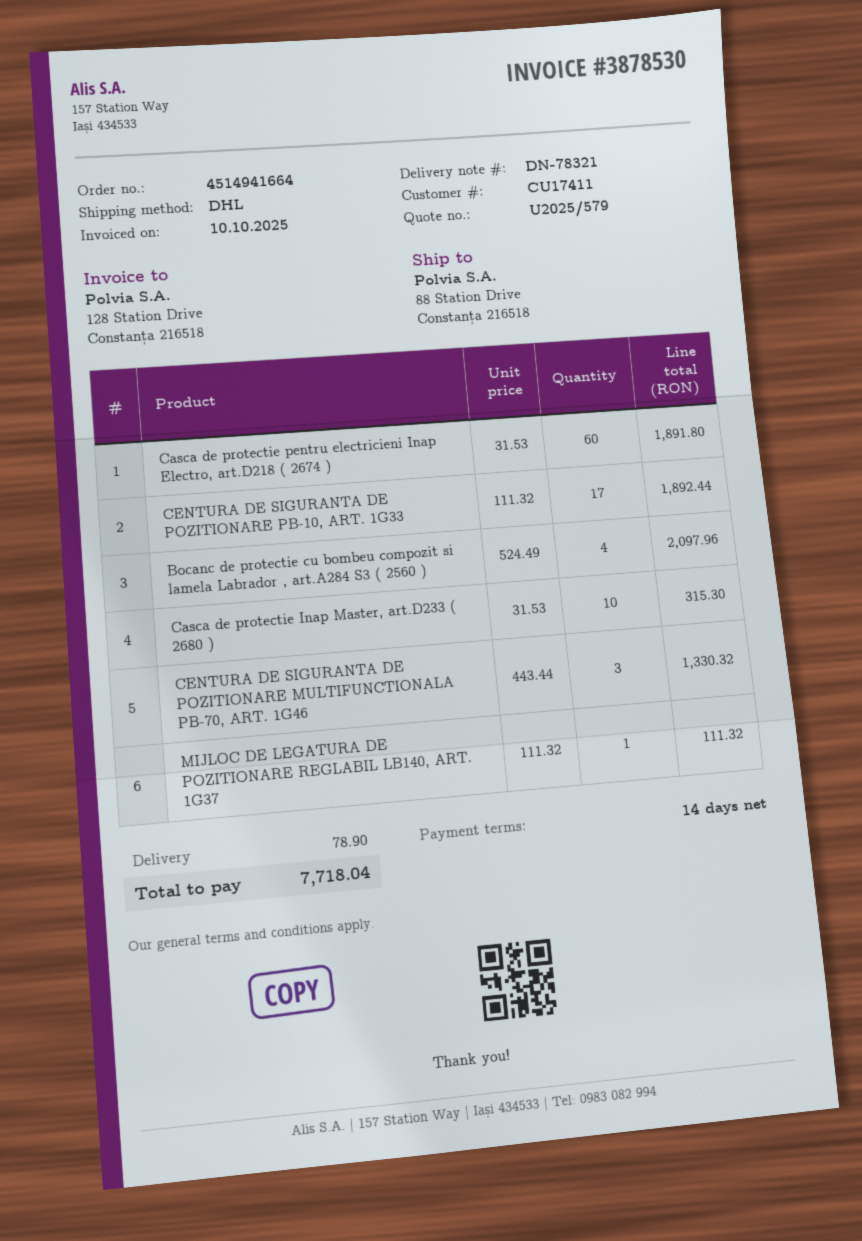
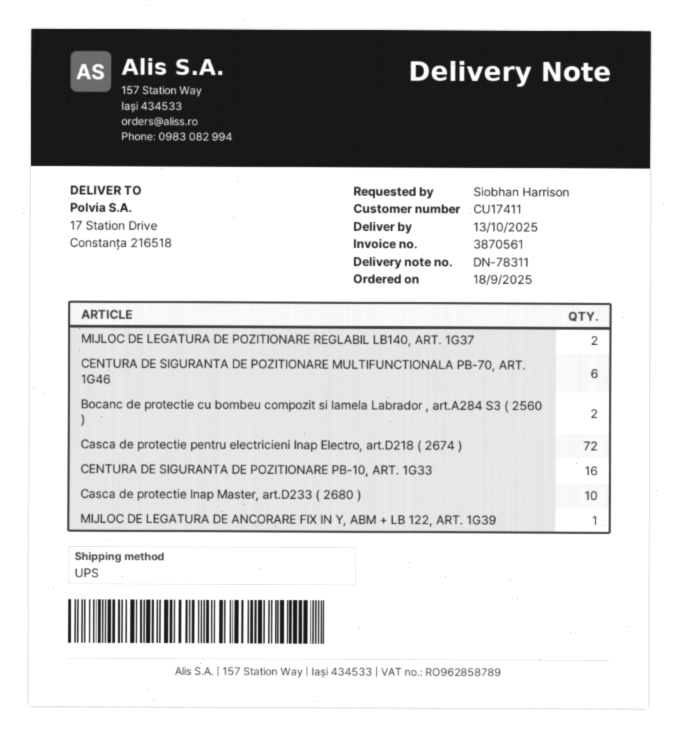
delivery note number: DN-78321 -> DN-78311
invoice number: 3878530 -> 3870561
shipping method: DHL -> UPS
ship to: 88 Station Drive, Constanța 216518 -> 17 Station Drive, Constanța 216518
Casca de protectie pentru electricieni Inap Electro, art.D218 ( 2674 ): 60 -> 72
CENTURA DE SIGURANTA DE POZITIONARE PB-10, ART. 1G33: 17 -> 16
Bocanc de protectie cu bombeu compozit si lamela Labrador , art.A284 S3 ( 2560 ): 4 -> 2
CENTURA DE SIGURANTA DE POZITIONARE MULTIFUNCTIONALA PB-70, ART. 1G46: 3 -> 6
MIJLOC DE LEGATURA DE POZITIONARE REGLABIL LB140, ART. 1G37: 1 -> 2
MIJLOC DE LEGATURA DE ANCORARE FIX IN Y, ABM + LB 122, ART. 1G39: none -> 1

